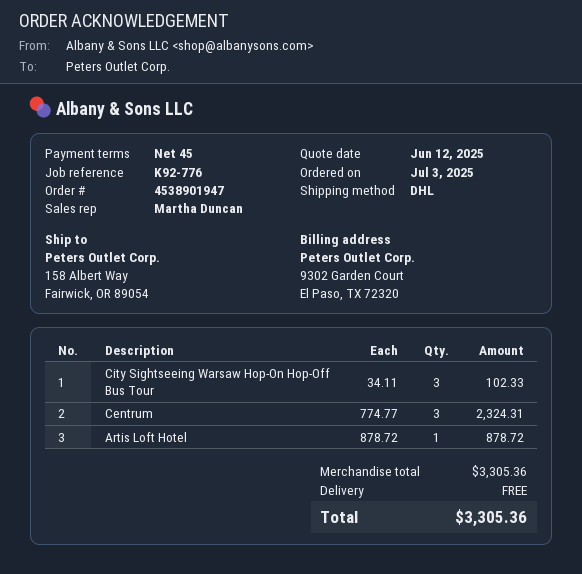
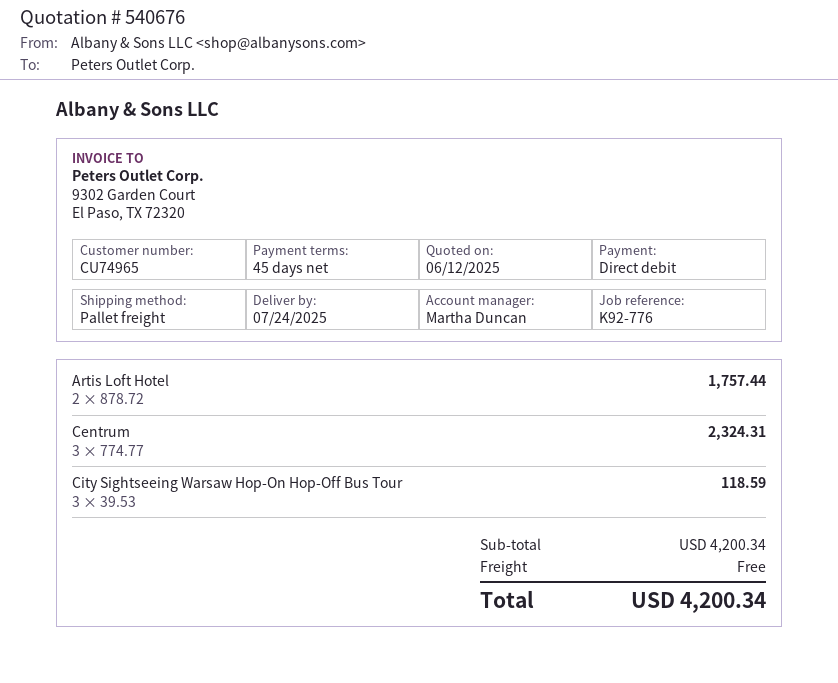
shipping method: DHL -> pallet freight
City Sightseeing Warsaw Hop-On Hop-Off Bus Tour: 3 x 34.11 = 102.33 -> 3 x 39.53 = 118.59
Artis Loft Hotel: 1 x 878.72 = 878.72 -> 2 x 878.72 = 1757.44
subtotal: 3305.36 -> 4200.34
total: 3305.36 -> 4200.34

